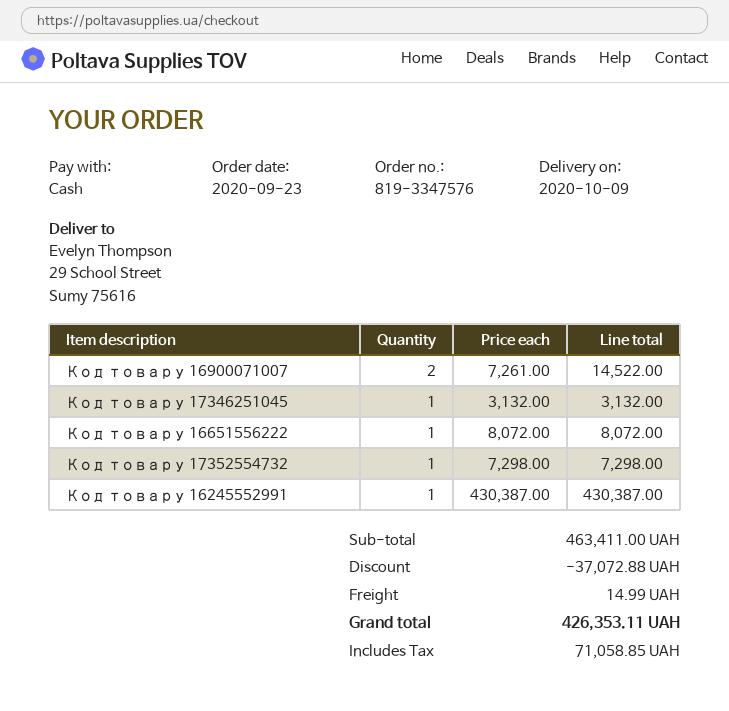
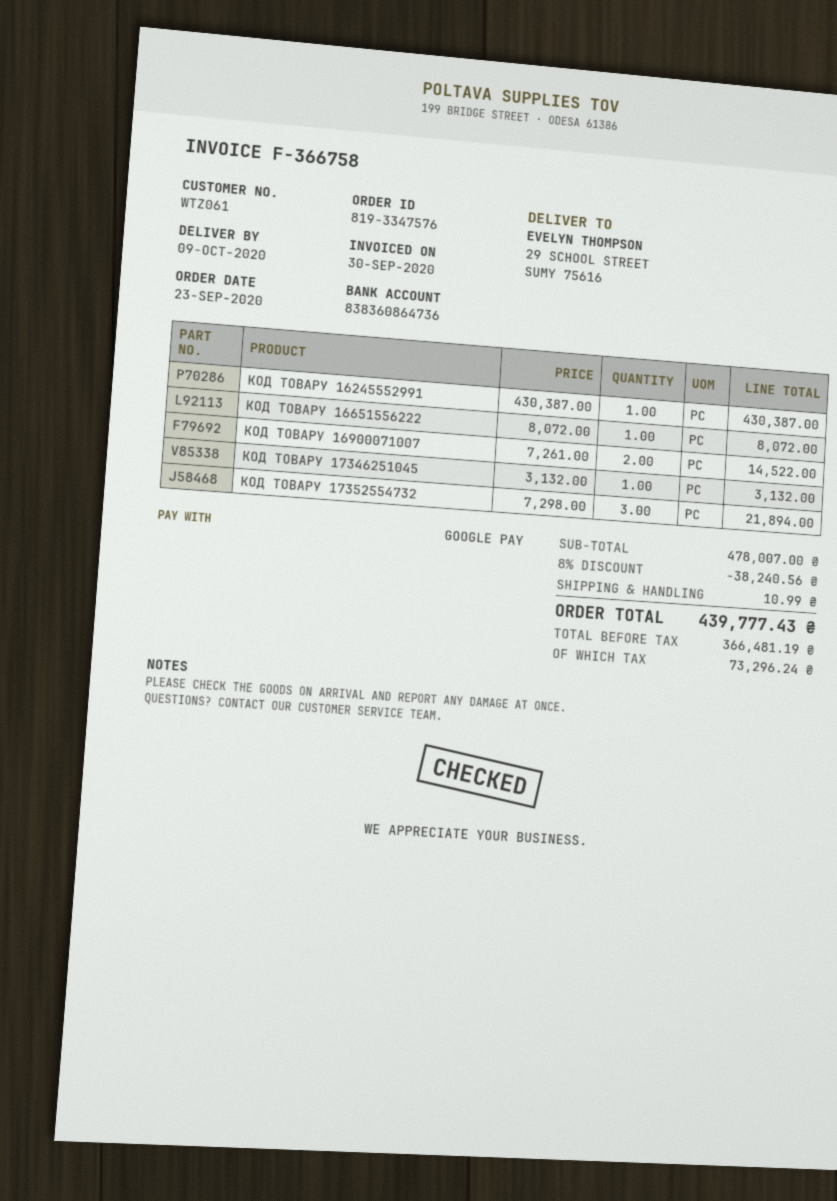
payment method: cash -> Google Pay
Код товару 17352554732: 1 x 7298.00 = 7298.00 -> 3 x 7298.00 = 21894.00
subtotal: 463411.00 -> 478007.00
discount: 37072.88 -> 38240.56
shipping: 14.99 -> 10.99
tax: 71058.85 -> 73296.24
total: 426353.11 -> 439777.43

